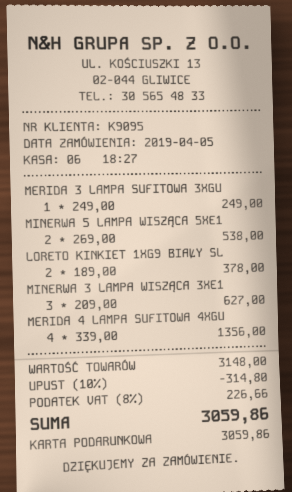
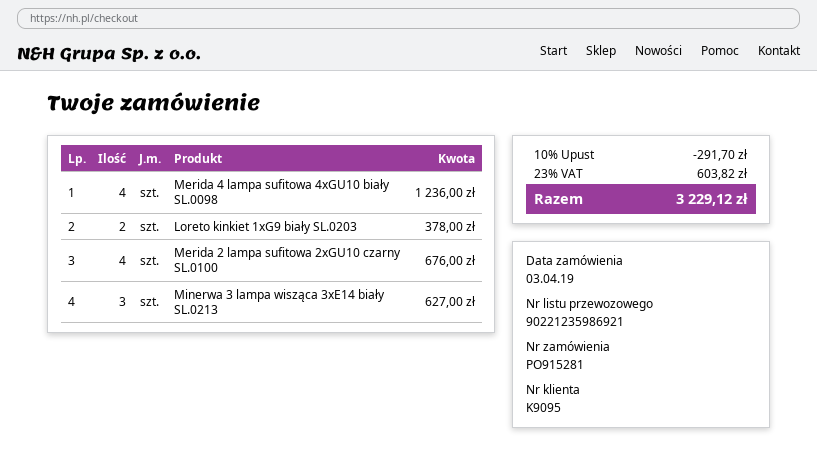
order date: 2019-04-05 -> 2019-04-03
MERIDA 3 LAMPA SUFITOWA 3XGU: 1 for 249.00 -> none
MINERWA 5 LAMPA WISZĄCA 5XE1: 2 for 538.00 -> none
MERIDA 4 LAMPA SUFITOWA 4XGU: 4 for 1356.00 -> 4 for 1236.00
Merida 2 lampa sufitowa 2xGU10 czarny SL.0100: none -> 4 for 676.00
discount: 10% = 314.80 -> 10% = 291.70
tax: 8% = 226.66 -> 23% = 603.82
total: 3059.86 -> 3229.12

